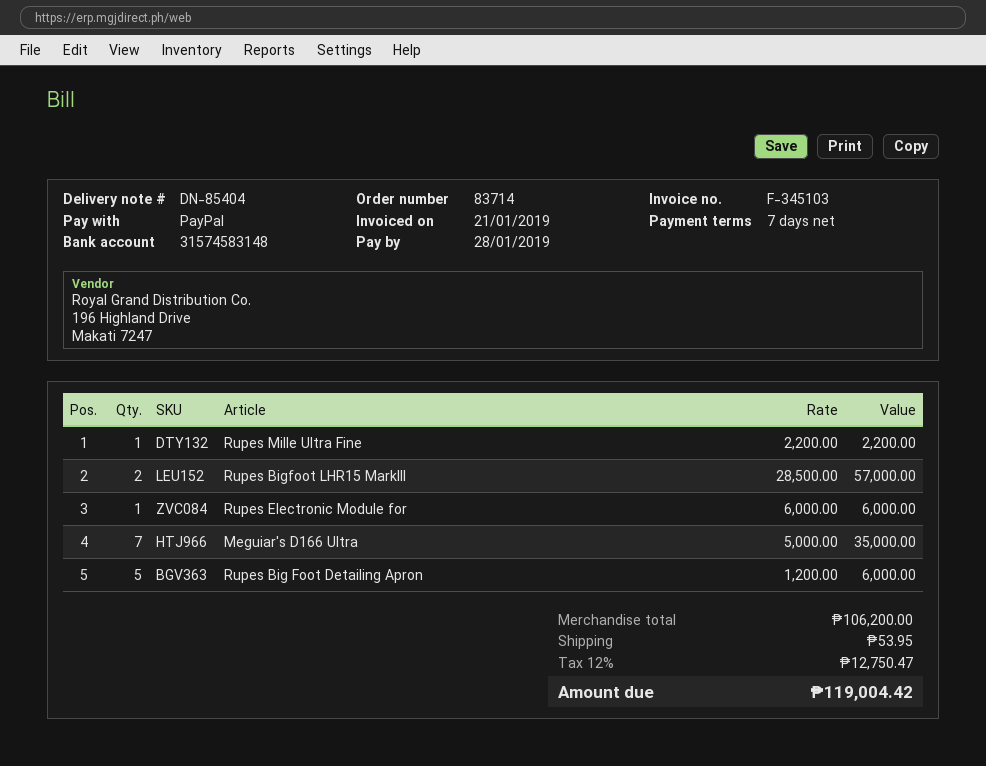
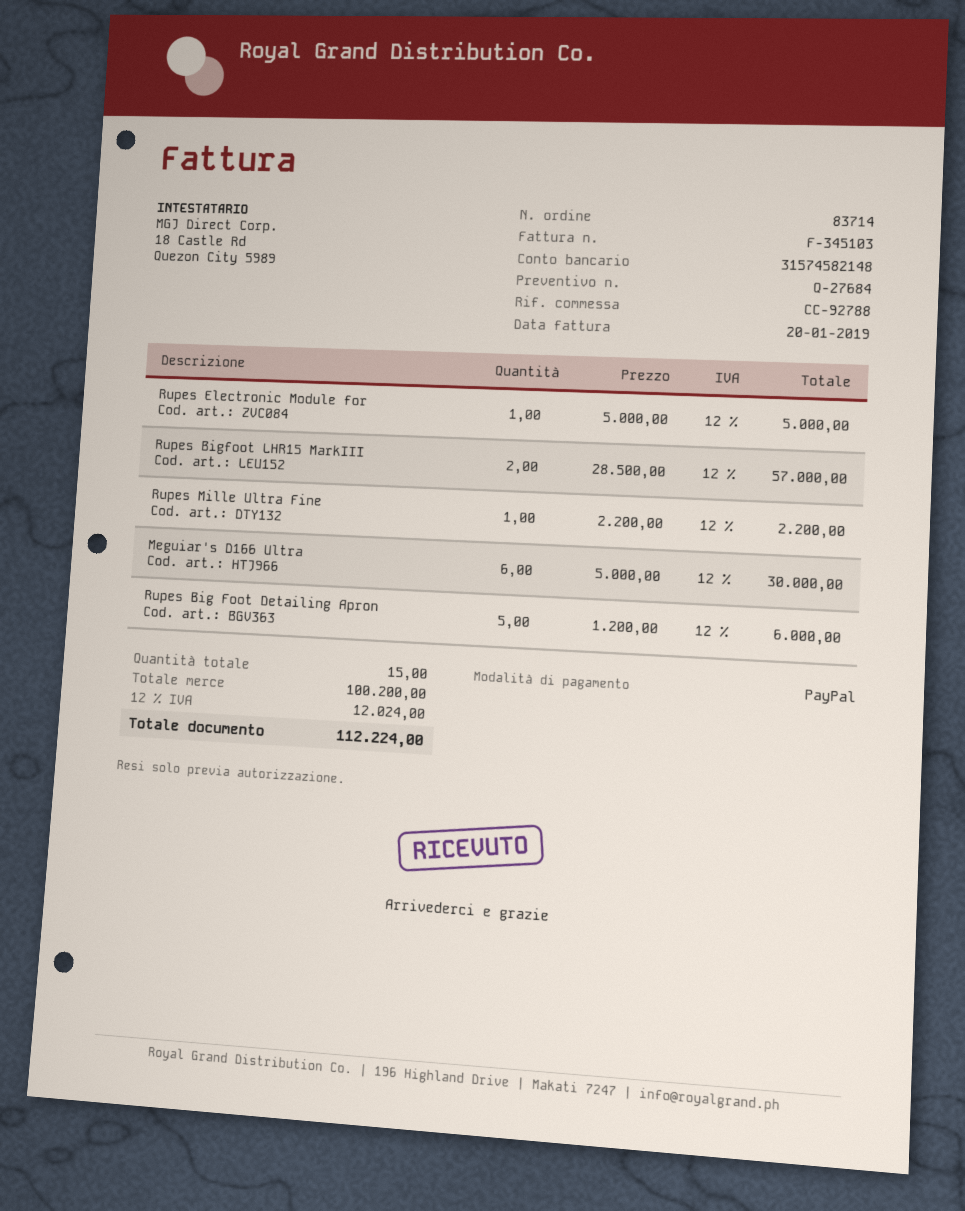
invoice date: 2019-01-21 -> 2019-01-20
bank account: 31574583148 -> 31574582148
Rupes Electronic Module for: 1 x 6000.00 = 6000.00 -> 1 x 5000.00 = 5000.00
Meguiar's D166 Ultra: 7 x 5000.00 = 35000.00 -> 6 x 5000.00 = 30000.00
subtotal: 106200.00 -> 100200.00
shipping: 53.95 -> none
tax: 12% = 12750.47 -> 12% = 12024.00
total: 119004.42 -> 112224.00

